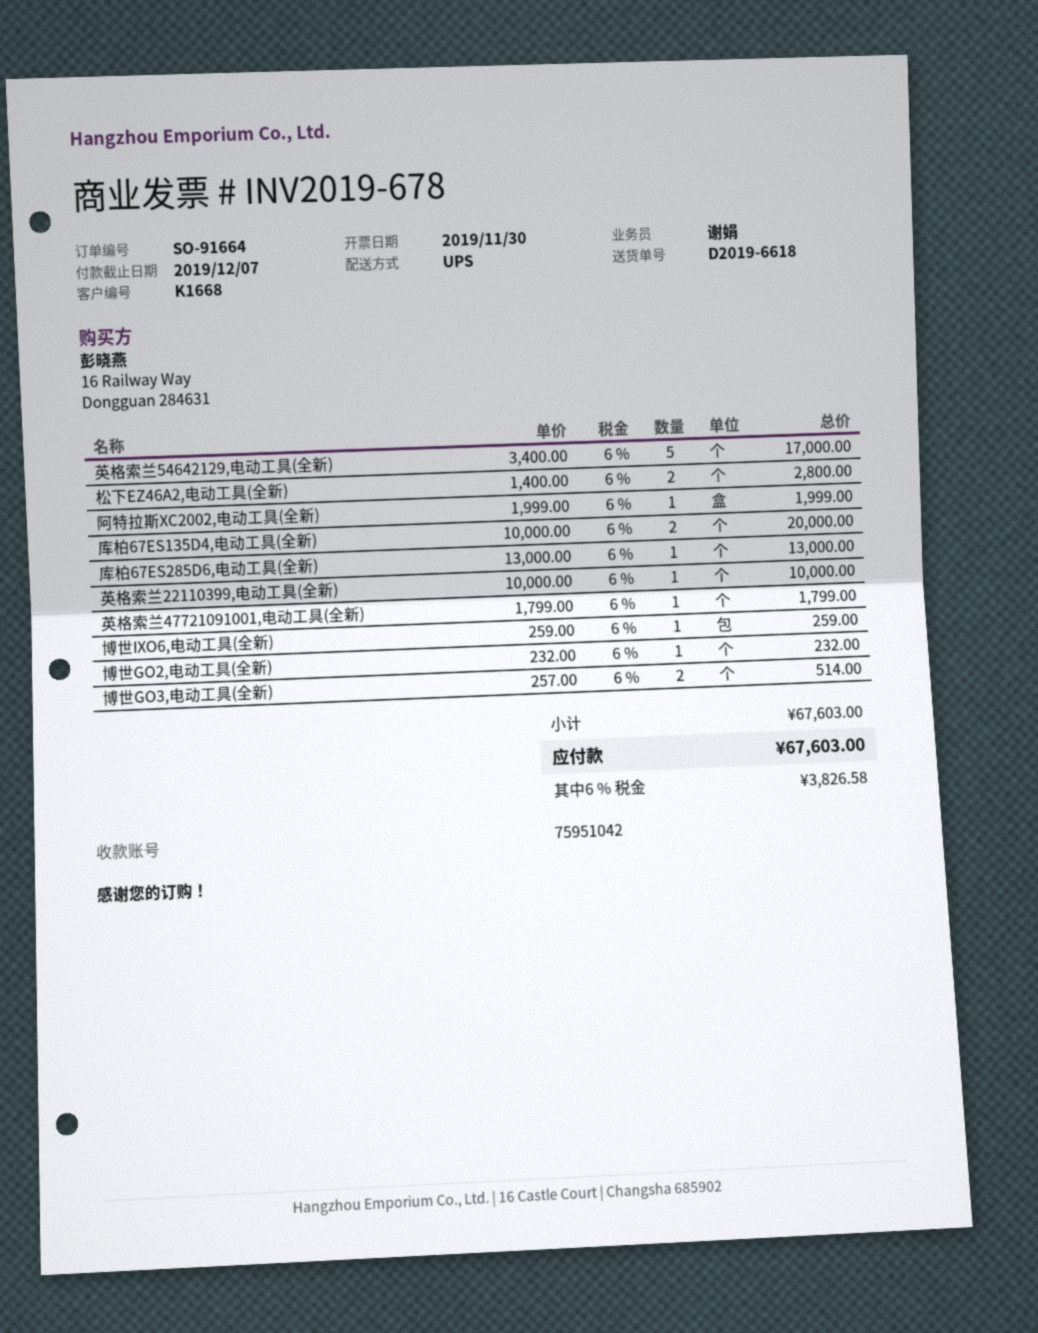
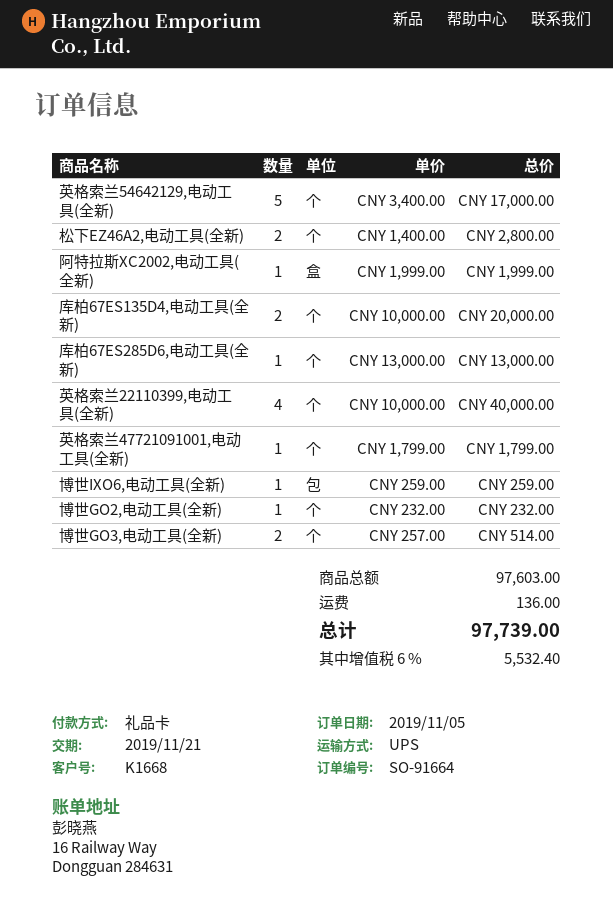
英格索兰22110399,电动工具(全新): 1 x 10000.00 = 10000.00 -> 4 x 10000.00 = 40000.00
subtotal: 67603.00 -> 97603.00
shipping: none -> 136.00
tax: 6% = 3826.58 -> 6% = 5532.40
total: 67603.00 -> 97739.00

